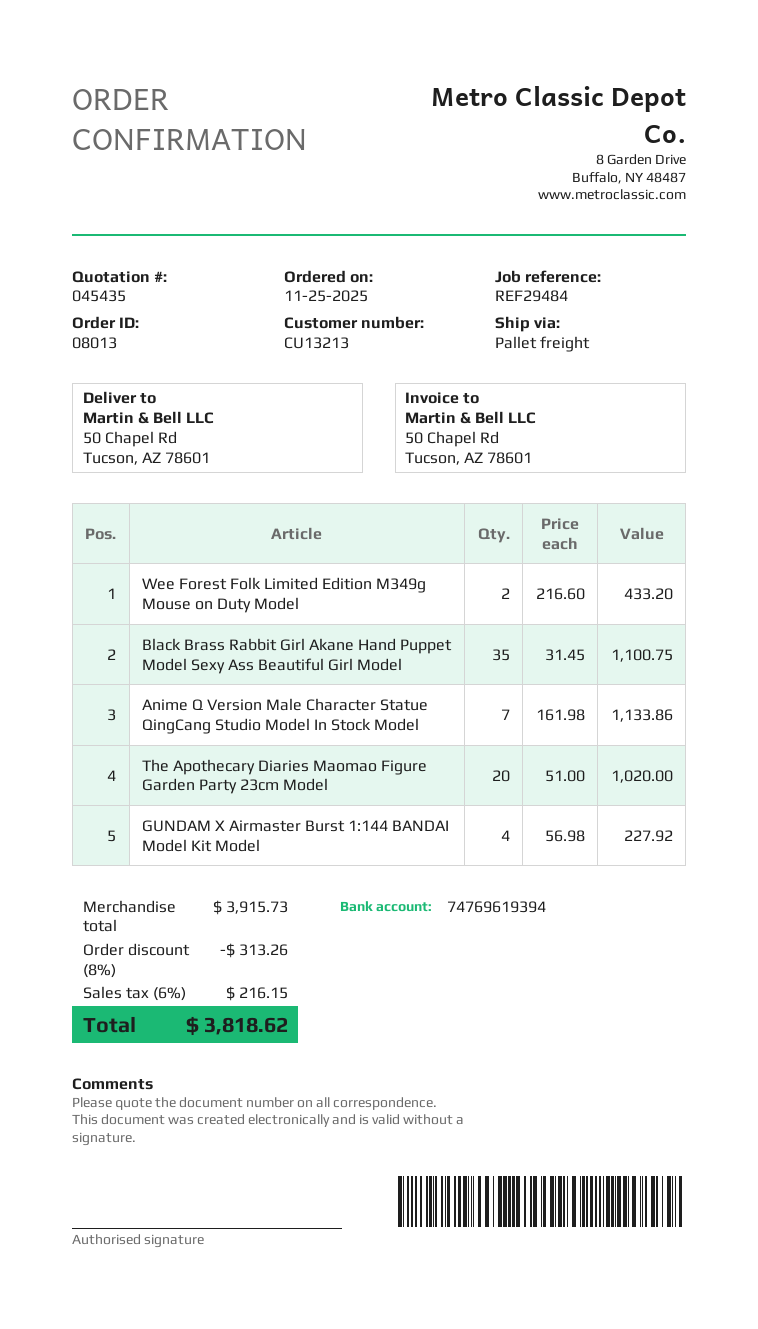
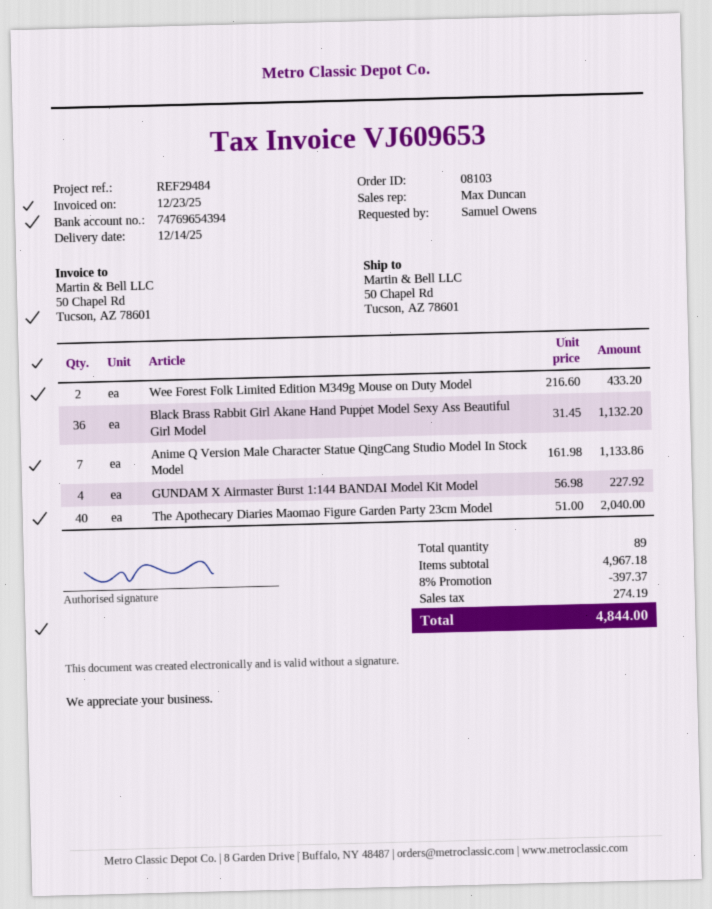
order number: 08013 -> 08103
bank account: 74769619394 -> 74769654394
Black Brass Rabbit Girl Akane Hand Puppet Model Sexy Ass Beautiful Girl Model: 35 x 31.45 = 1100.75 -> 36 x 31.45 = 1132.20
The Apothecary Diaries Maomao Figure Garden Party 23cm Model: 20 x 51.00 = 1020.00 -> 40 x 51.00 = 2040.00
subtotal: 3915.73 -> 4967.18
discount: 8% = 313.26 -> 8% = 397.37
tax: 216.15 -> 274.19
total: 3818.62 -> 4844.00

